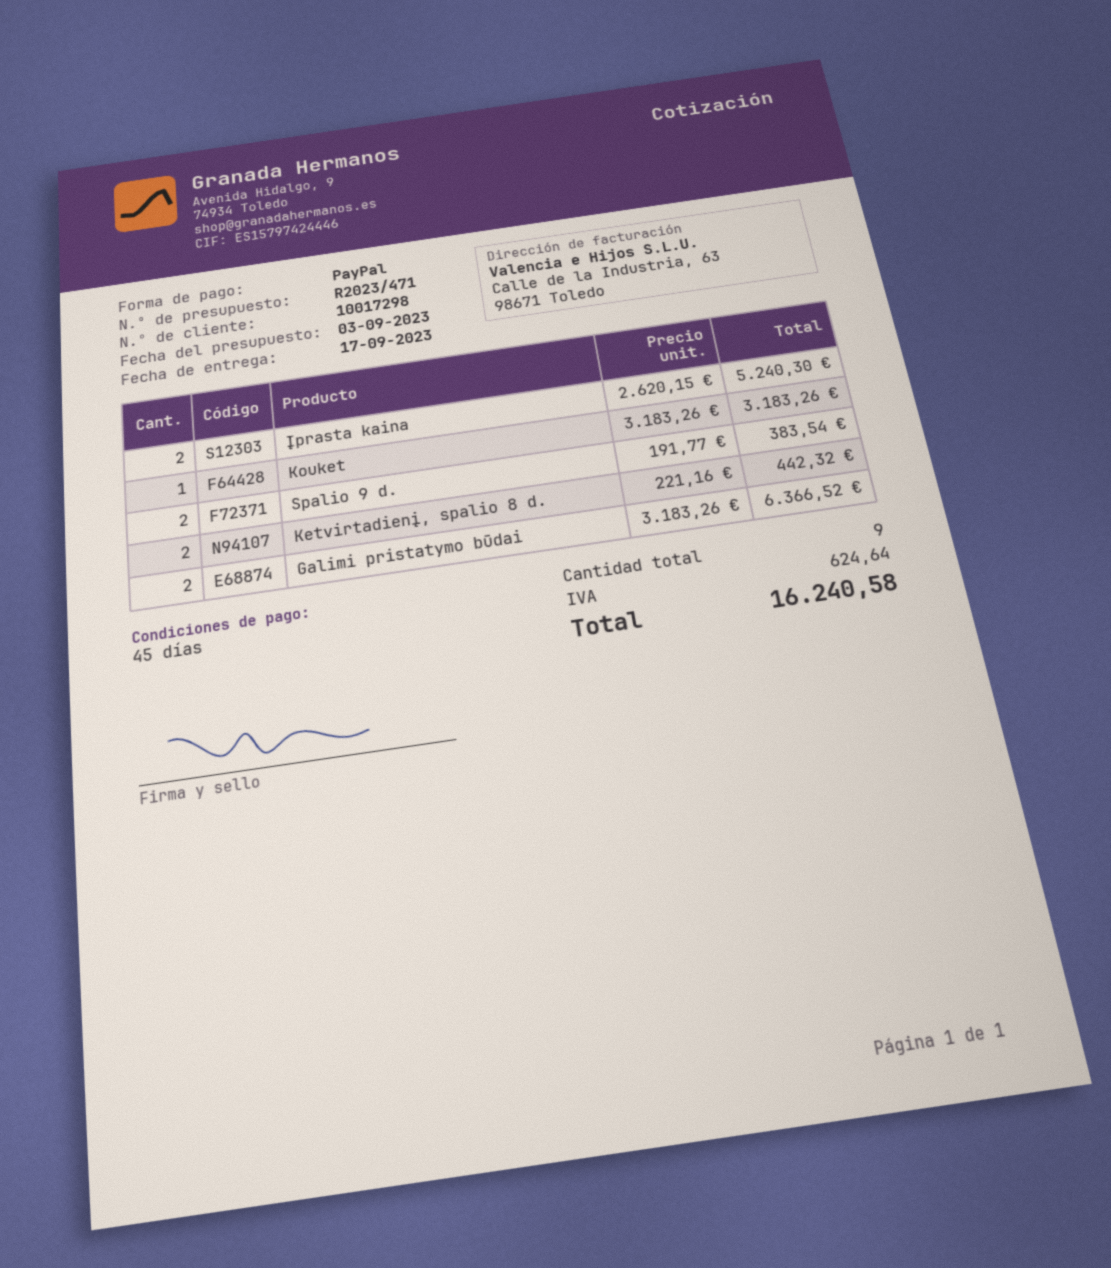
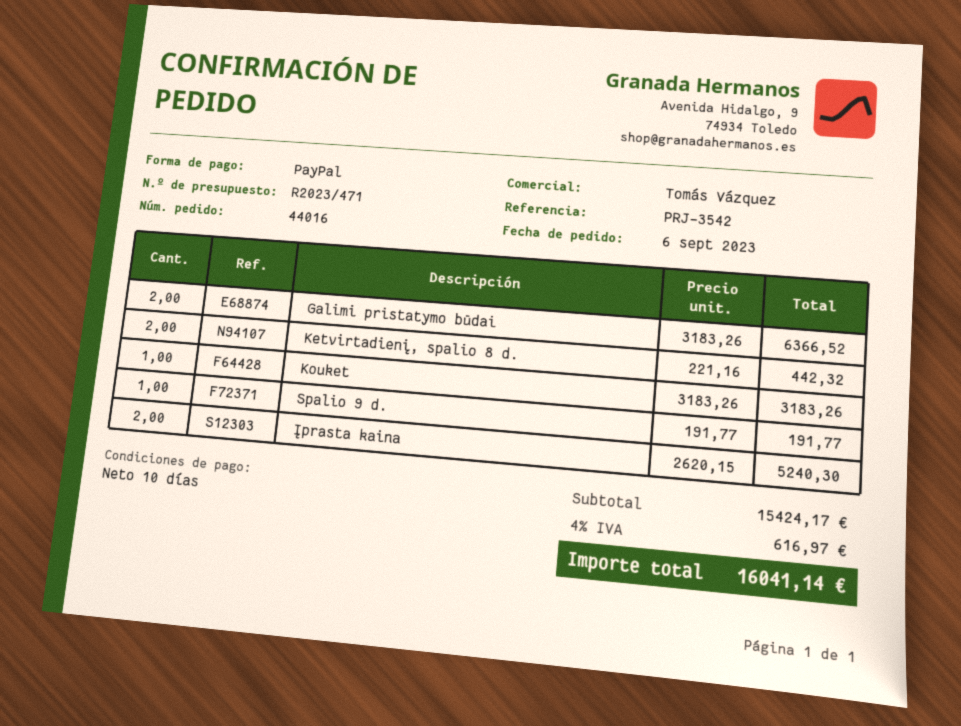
payment terms: 45 days -> 10 days
Spalio 9 d.: 2 x 191.77 = 383.54 -> 1 x 191.77 = 191.77
tax: 624.64 -> 616.97
total: 16240.58 -> 16041.14

